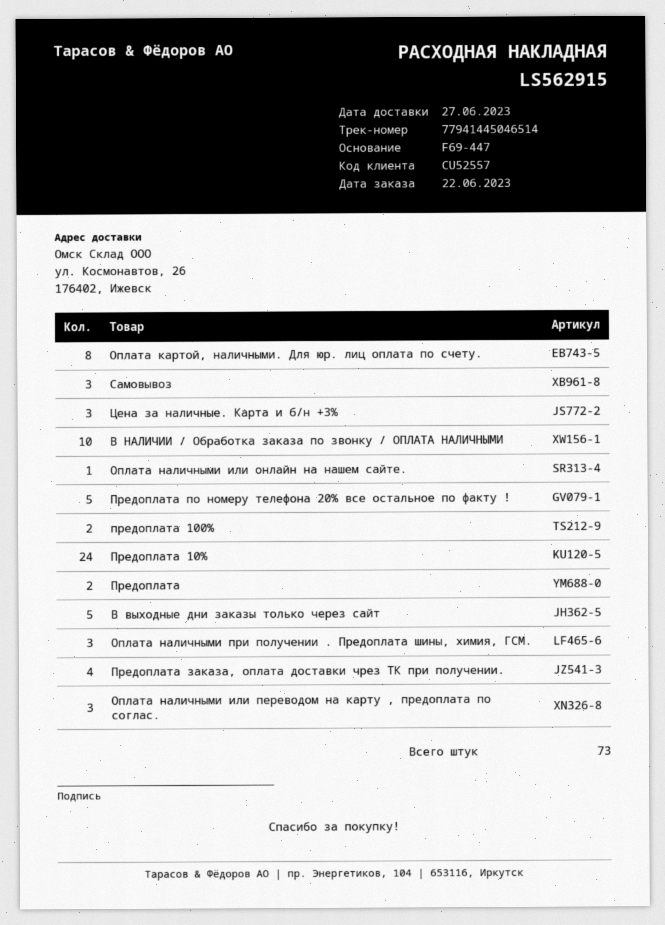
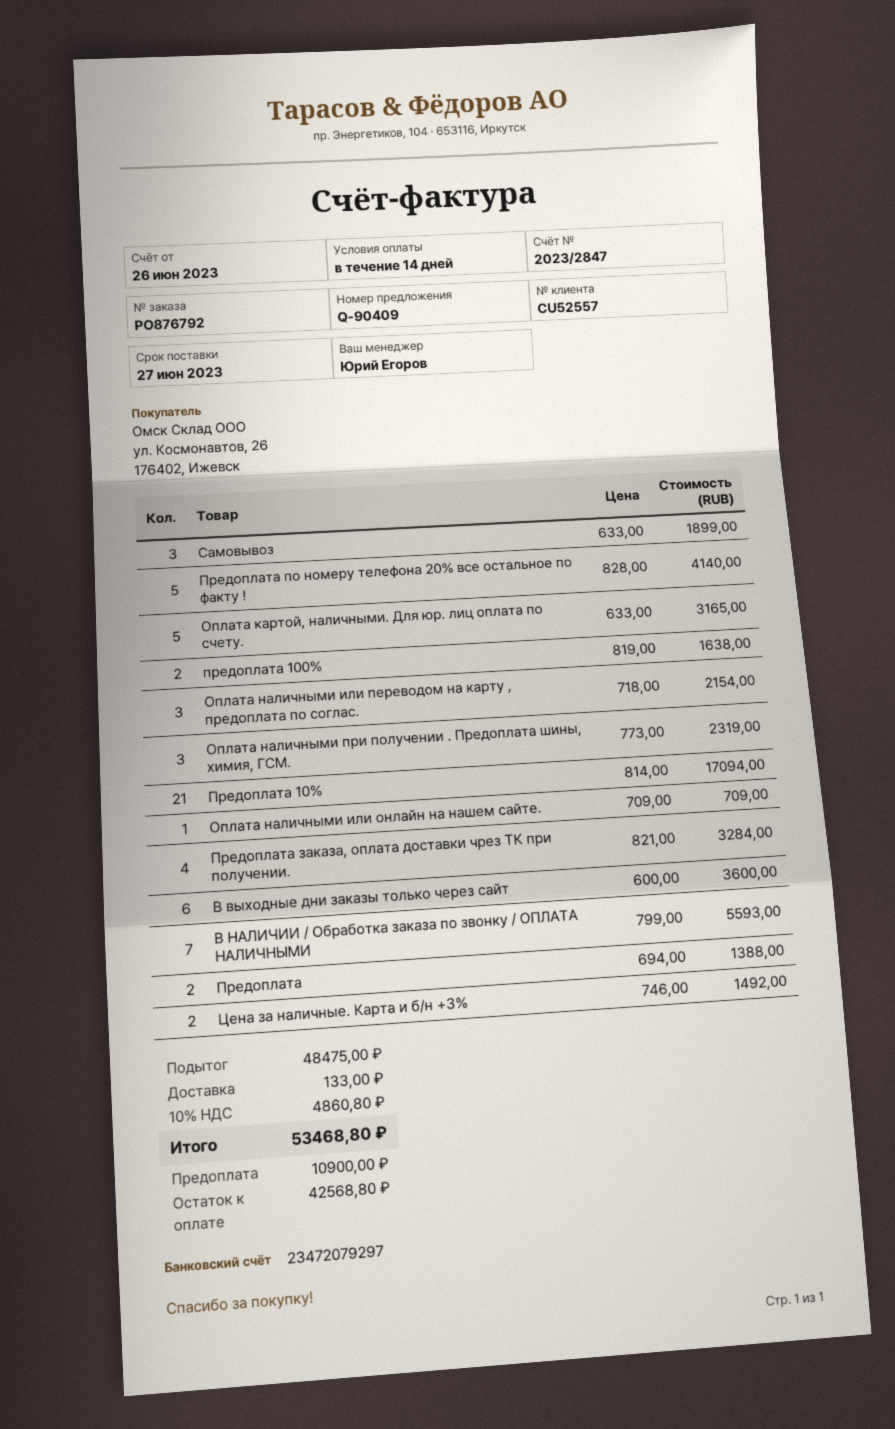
Оплата картой, наличными. Для юр. лиц оплата по счету.: 8 -> 5
Цена за наличные. Карта и б/н +3%: 3 -> 2
В НАЛИЧИИ / Обработка заказа по звонку / ОПЛАТА НАЛИЧНЫМИ: 10 -> 7
Предоплата 10%: 24 -> 21
В выходные дни заказы только через сайт: 5 -> 6

